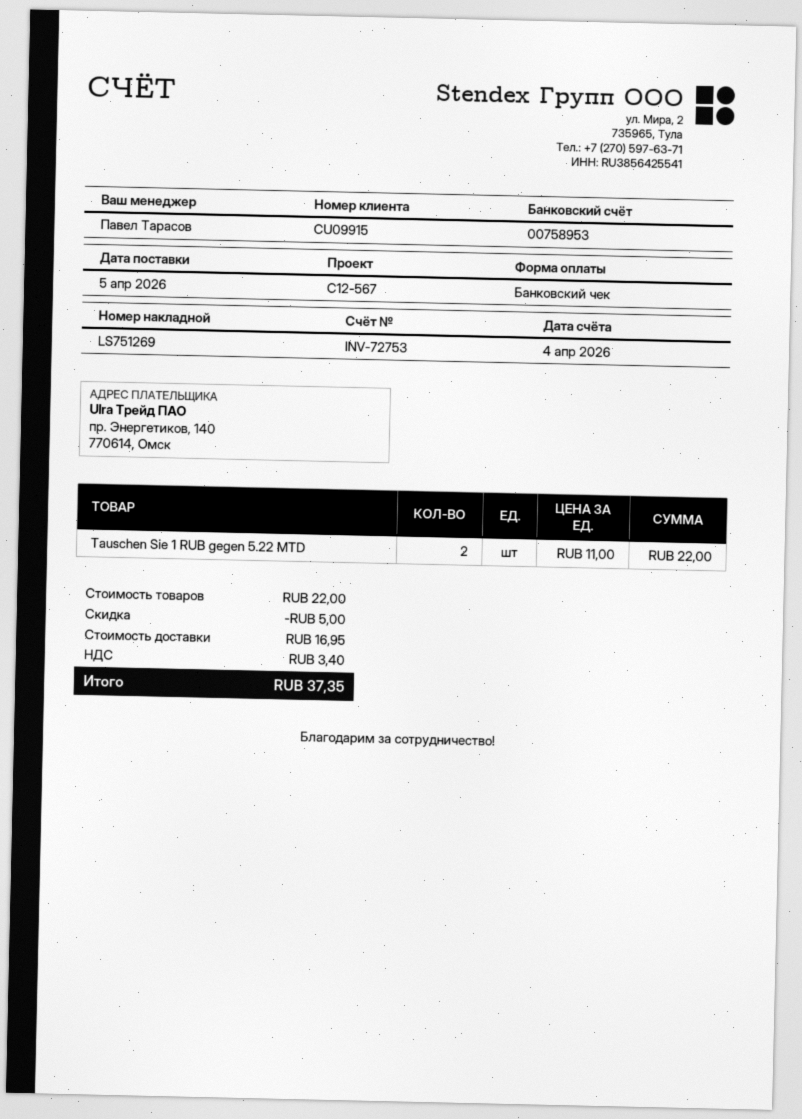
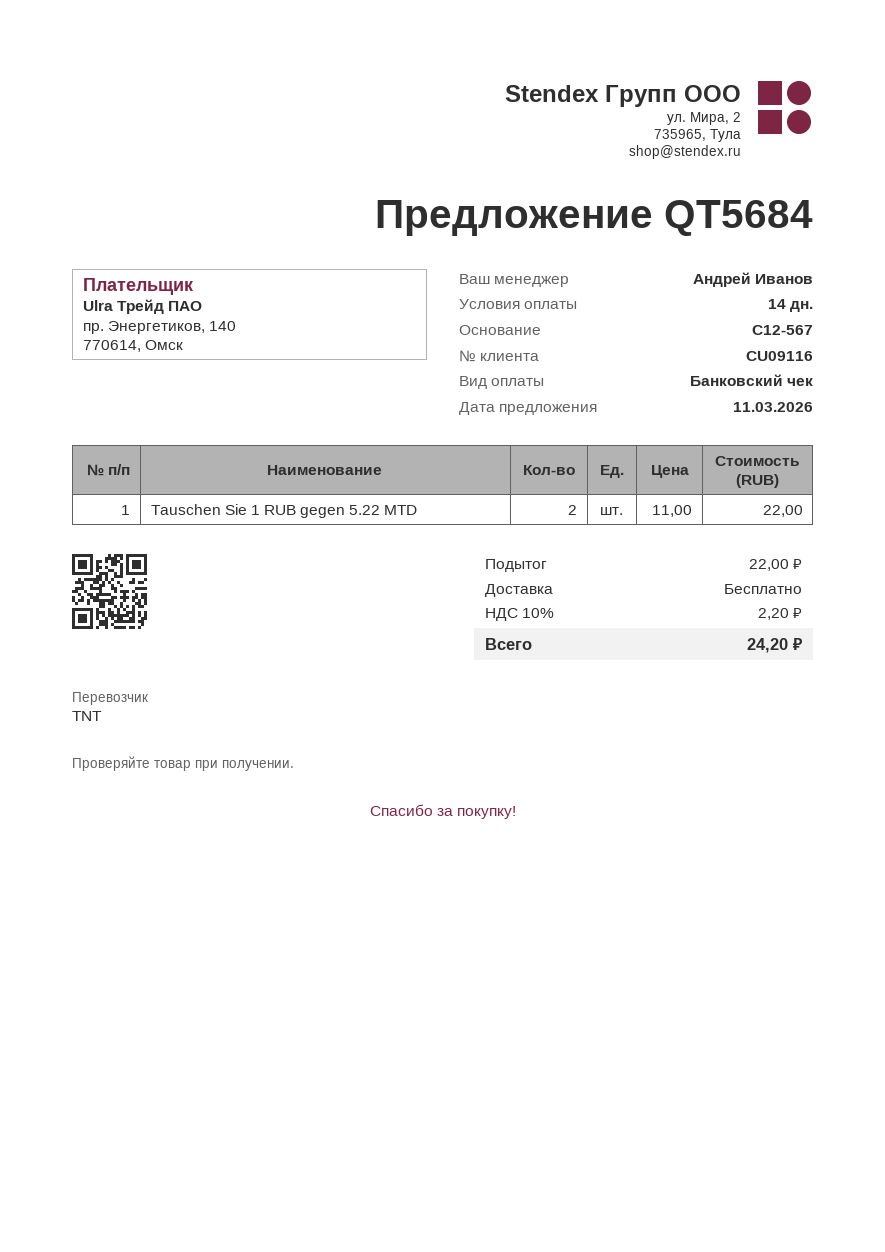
customer number: CU09915 -> CU09116
sales rep: Павел Тарасов -> Андрей Иванов
discount: 5.00 -> none
shipping: 16.95 -> 0.00
tax: 3.40 -> 2.20
total: 37.35 -> 24.20

